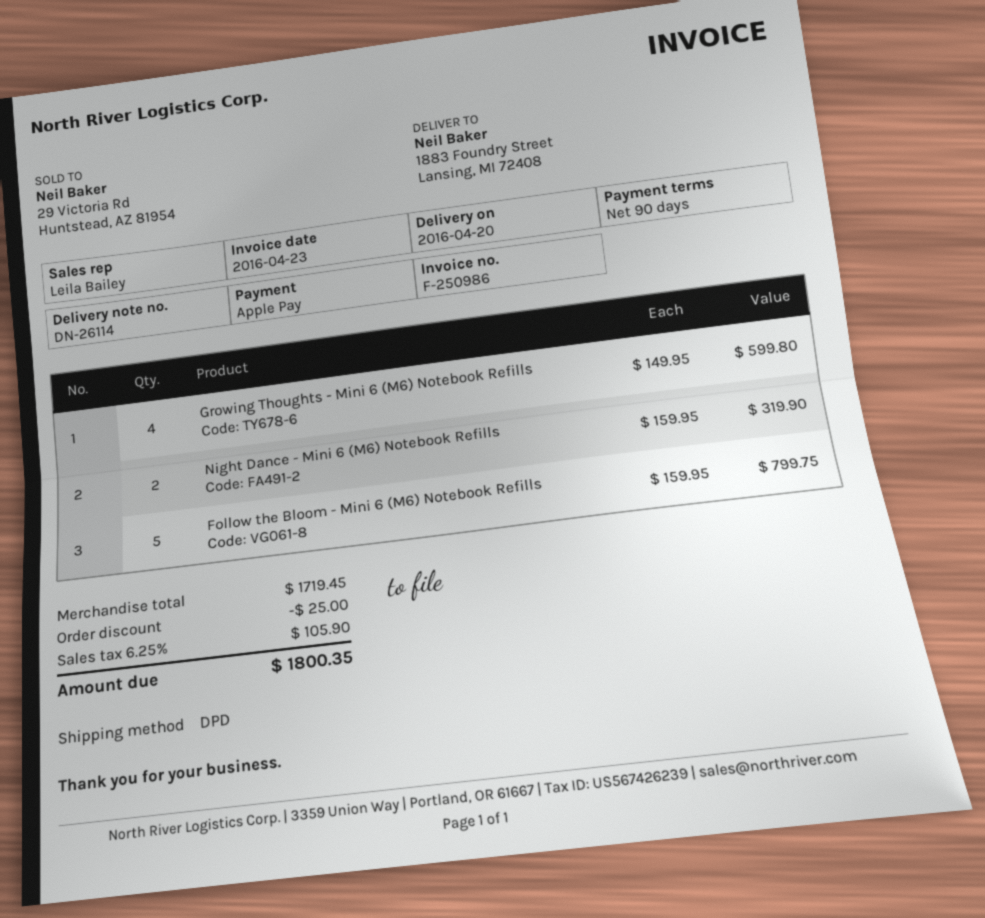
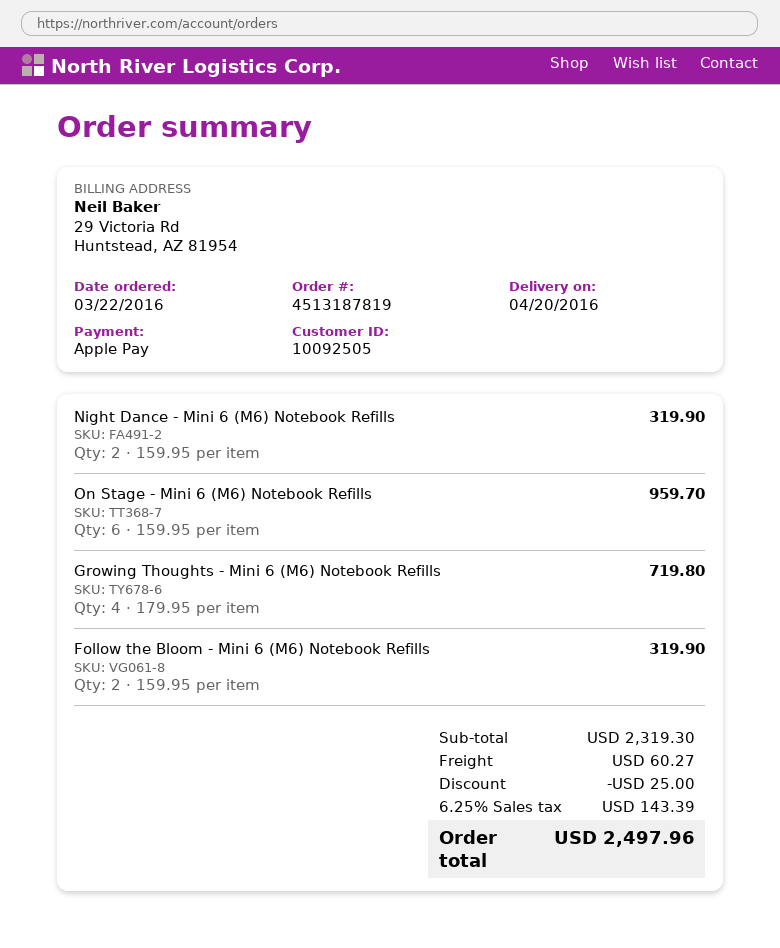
Growing Thoughts - Mini 6 (M6) Notebook Refills: 4 x 149.95 = 599.80 -> 4 x 179.95 = 719.80
Follow the Bloom - Mini 6 (M6) Notebook Refills: 5 x 159.95 = 799.75 -> 2 x 159.95 = 319.90
On Stage - Mini 6 (M6) Notebook Refills: none -> 6 x 159.95 = 959.70
subtotal: 1719.45 -> 2319.30
shipping: none -> 60.27
tax: 6.25% = 105.90 -> 6.25% = 143.39
total: 1800.35 -> 2497.96

